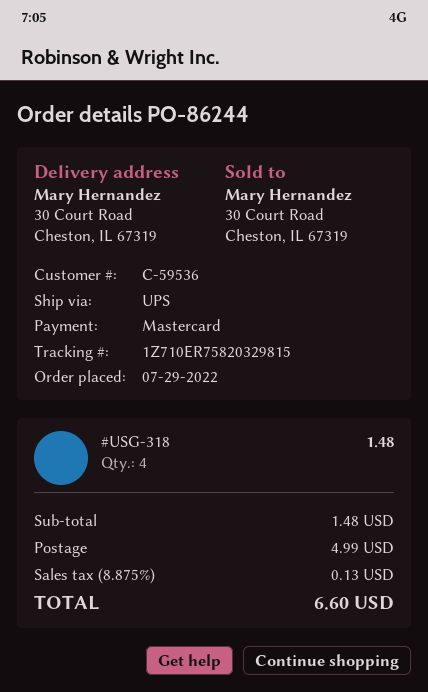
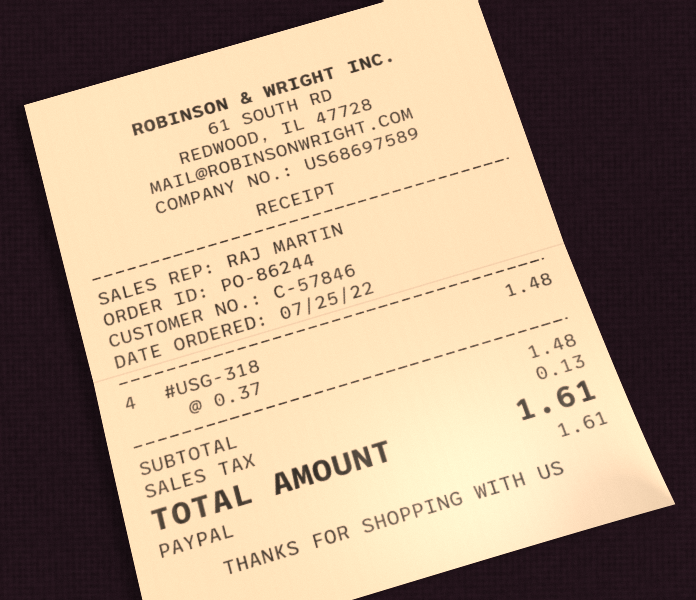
order date: 2022-07-29 -> 2022-07-25
customer number: C-59536 -> C-57846
payment method: Mastercard -> PayPal
shipping: 4.99 -> none
total: 6.60 -> 1.61

